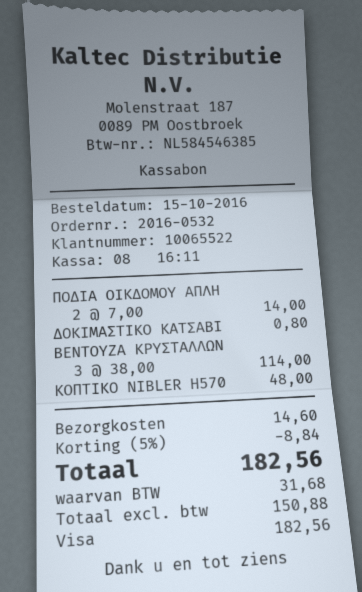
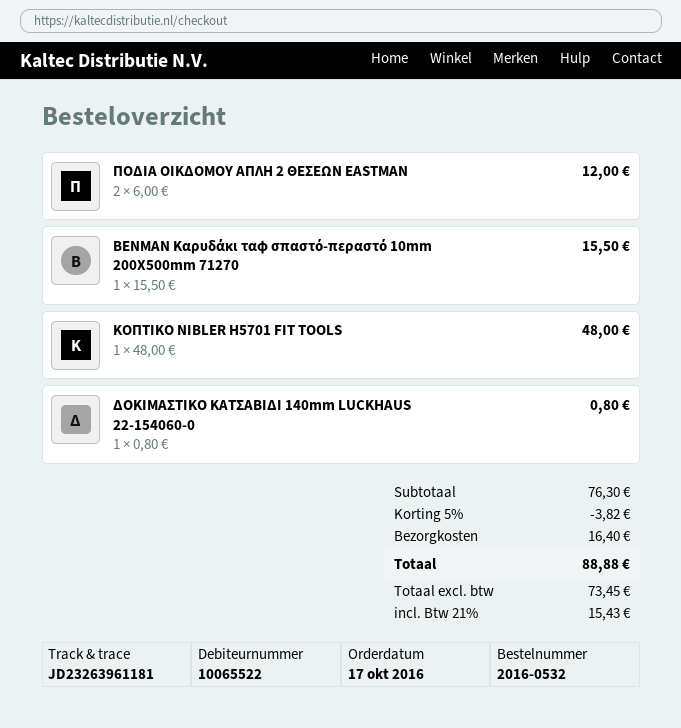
order date: 2016-10-15 -> 2016-10-17
ΠΟΔΙΑ ΟΙΚΔΟΜΟΥ ΑΠΛΗ: 2 x 7.00 = 14.00 -> 2 x 6.00 = 12.00
ΒΕΝΤΟΥΖΑ ΚΡΥΣΤΑΛΛΩΝ: 3 x 38.00 = 114.00 -> none
BENMAN Καρυδάκι ταφ σπαστό-περαστό 10mm 200X500mm 71270: none -> 1 x 15.50 = 15.50
discount: 5% = 8.84 -> 5% = 3.82
shipping: 14.60 -> 16.40
net: 150.88 -> 73.45
tax: 31.68 -> 15.43
total: 182.56 -> 88.88

